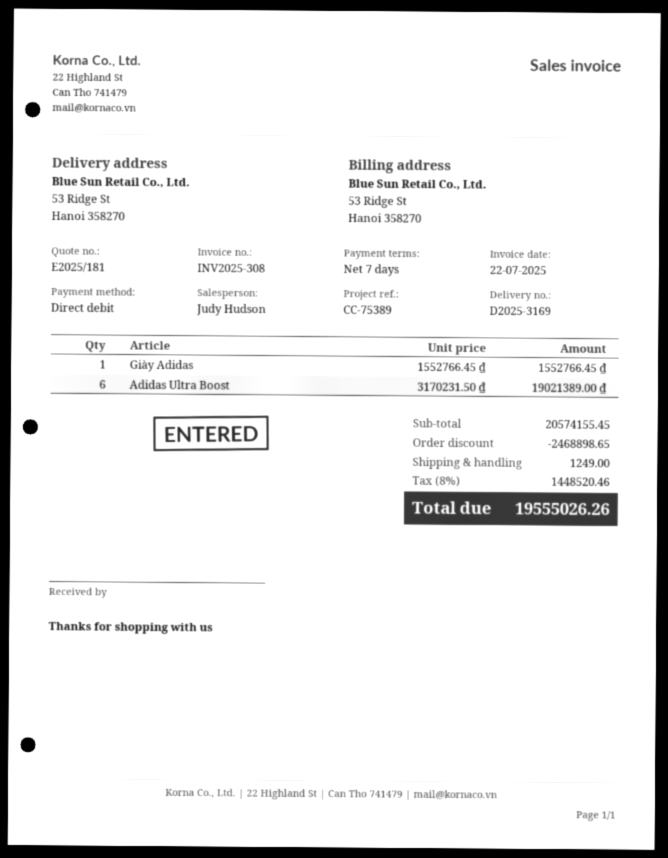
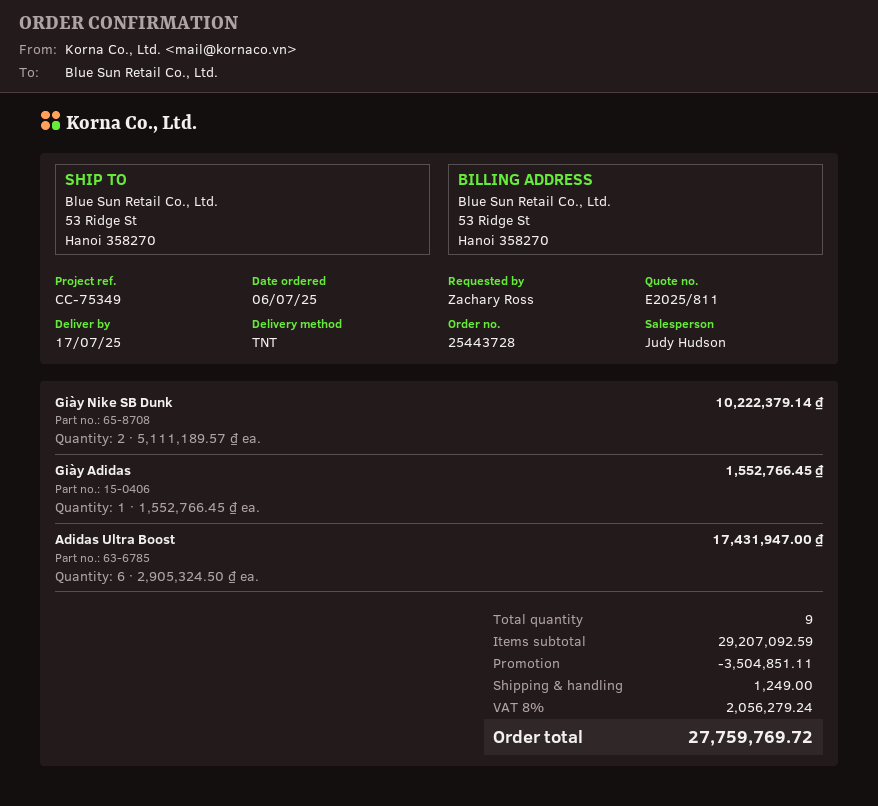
quote number: E2025/181 -> E2025/811
reference: CC-75389 -> CC-75349
Adidas Ultra Boost: 6 x 3170231.50 = 19021389.00 -> 6 x 2905324.50 = 17431947.00
Giày Nike SB Dunk: none -> 2 x 5111189.57 = 10222379.14
subtotal: 20574155.45 -> 29207092.59
discount: 2468898.65 -> 3504851.11
tax: 8% = 1448520.46 -> 8% = 2056279.24
total: 19555026.26 -> 27759769.72

